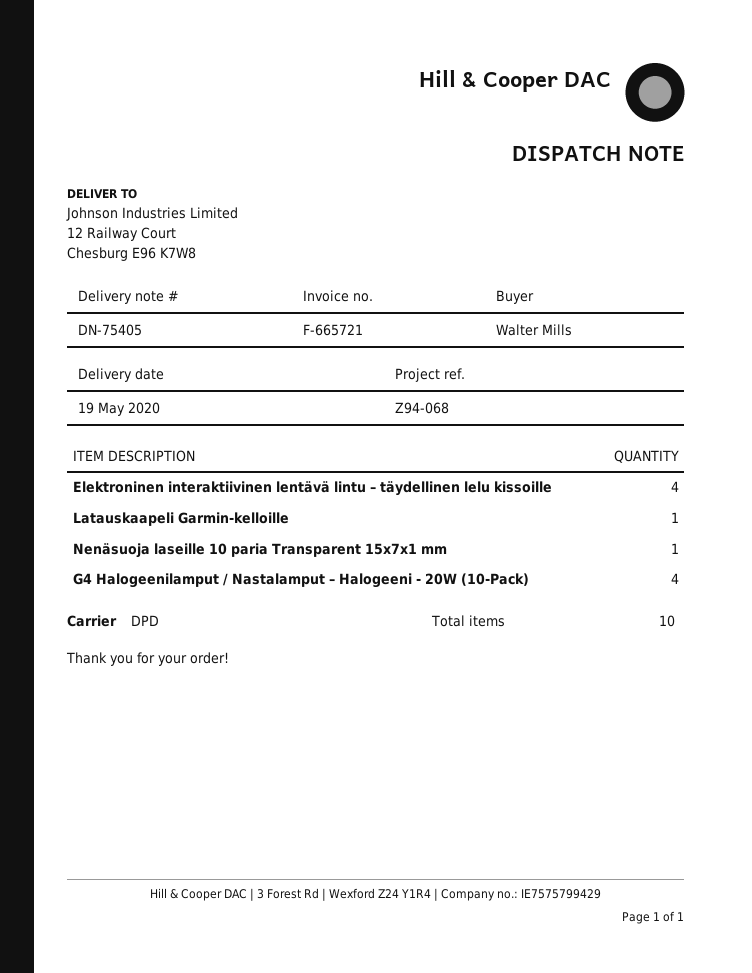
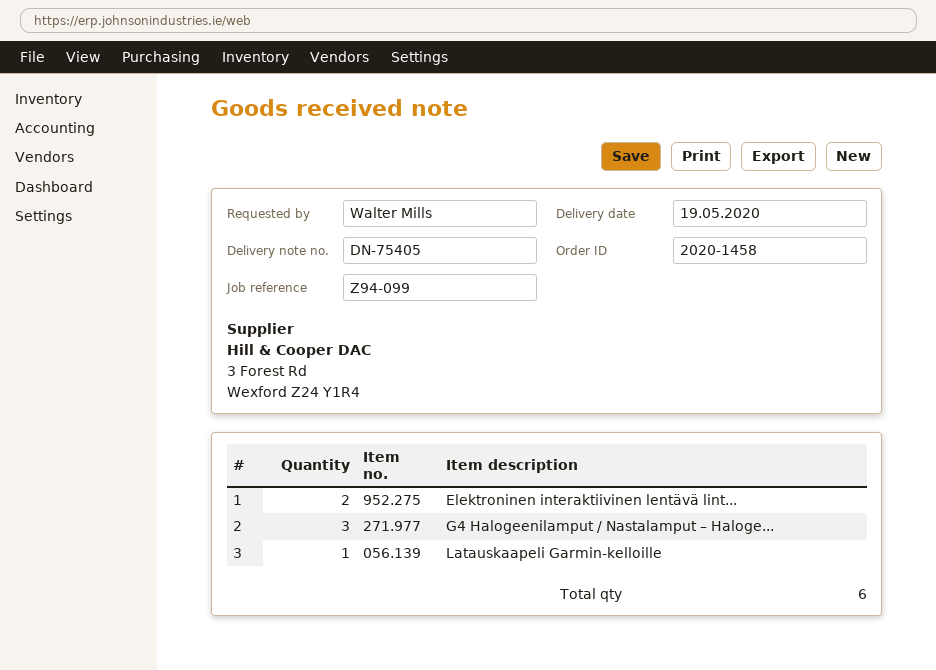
reference: Z94-068 -> Z94-099
Elektroninen interaktiivinen lentävä lintu – täydellinen lelu kissoille: 4 -> 2
Nenäsuoja laseille 10 paria Transparent 15x7x1 mm: 1 -> none
G4 Halogeenilamput / Nastalamput – Halogeeni - 20W (10-Pack): 4 -> 3
total quantity: 10 -> 6

